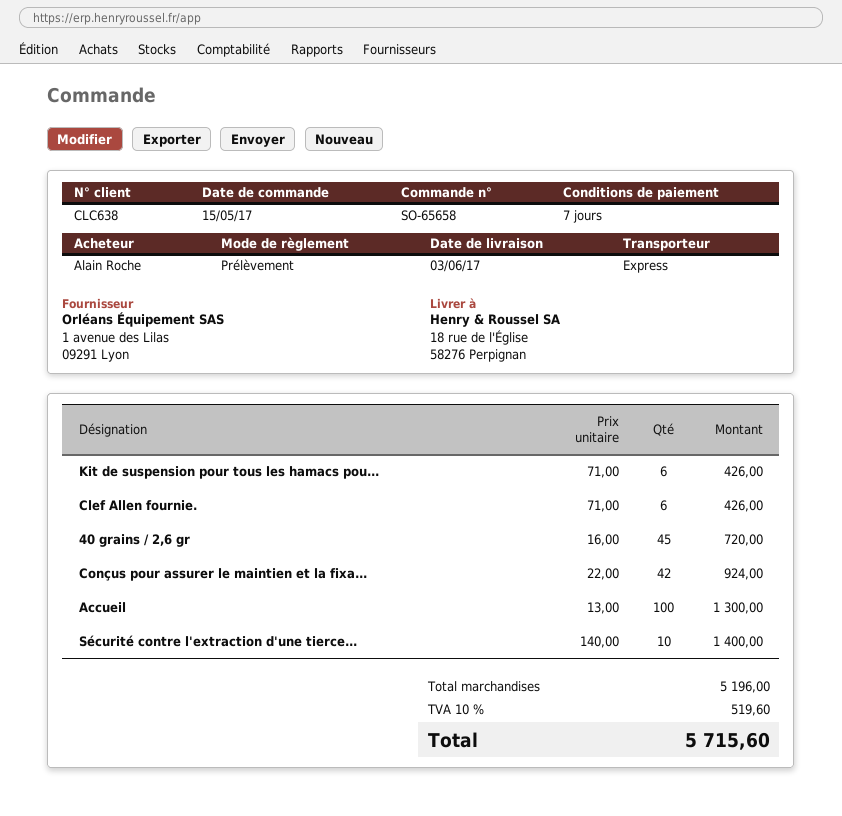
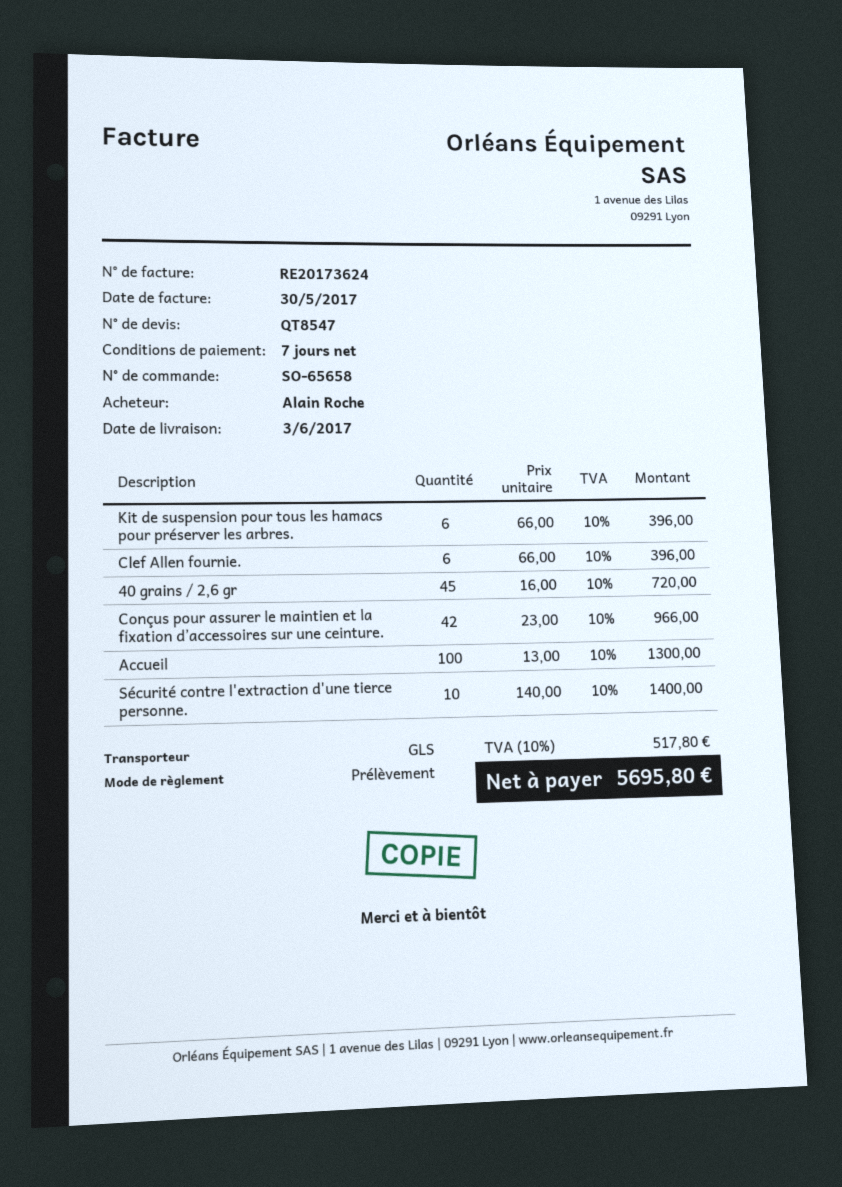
shipping method: express -> GLS
Kit de suspension pour tous les hamacs pou...: 6 x 71.00 = 426.00 -> 6 x 66.00 = 396.00
Clef Allen fournie.: 6 x 71.00 = 426.00 -> 6 x 66.00 = 396.00
Conçus pour assurer le maintien et la fixa...: 42 x 22.00 = 924.00 -> 42 x 23.00 = 966.00
tax: 10% = 519.60 -> 10% = 517.80
total: 5715.60 -> 5695.80

